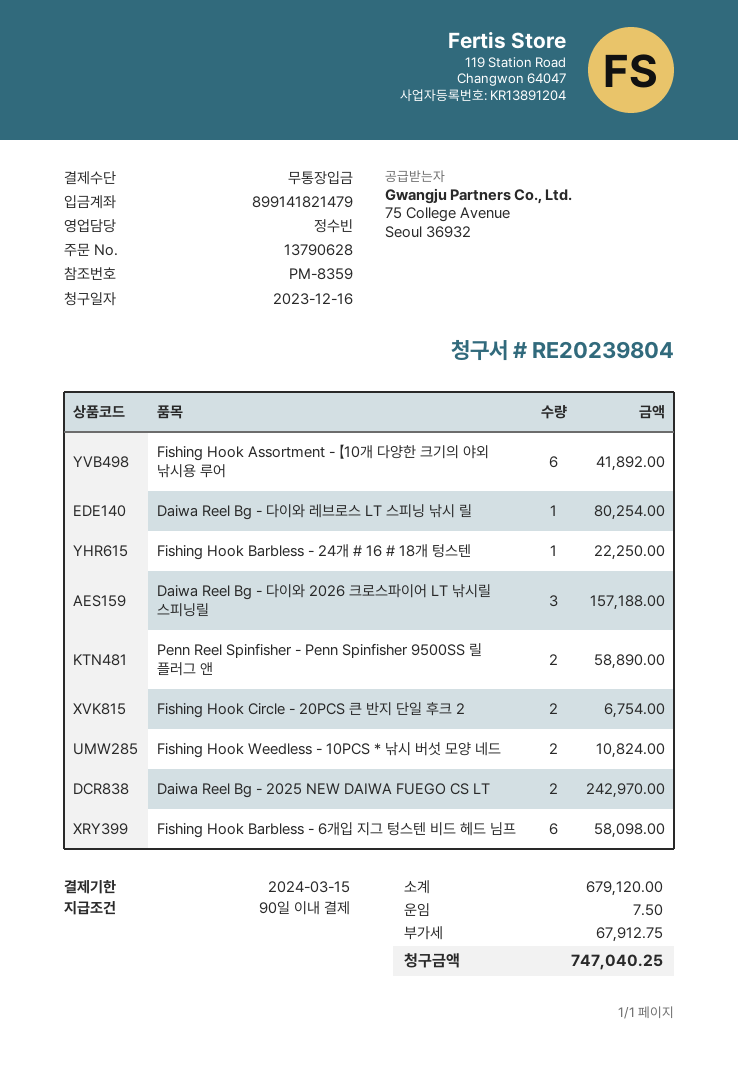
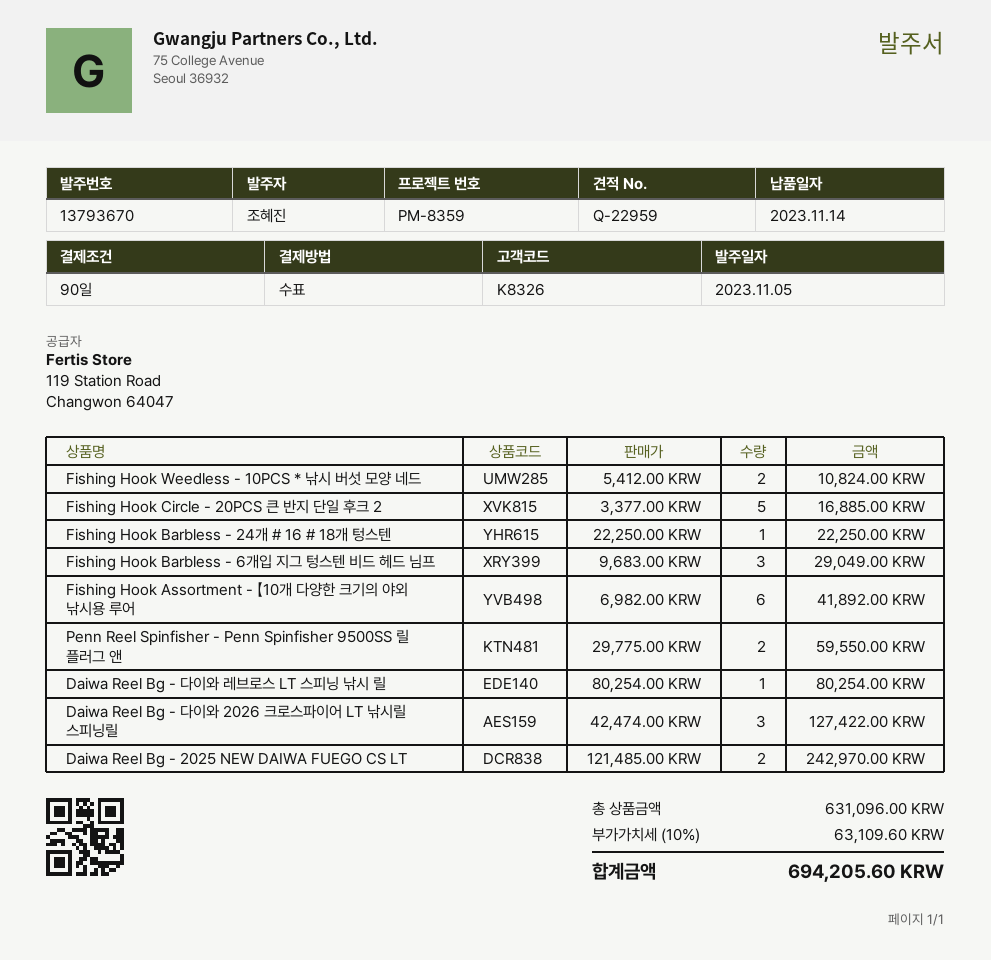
order number: 13790628 -> 13793670
payment method: bank transfer -> cheque
Daiwa Reel Bg - 다이와 2026 크로스파이어 LT 낚시릴 스피닝릴: 3 for 157188.00 -> 3 for 127422.00
Penn Reel Spinfisher - Penn Spinfisher 9500SS 릴 플러그 앤: 2 for 58890.00 -> 2 for 59550.00
Fishing Hook Circle - 20PCS 큰 반지 단일 후크 2: 2 for 6754.00 -> 5 for 16885.00
Fishing Hook Barbless - 6개입 지그 텅스텐 비드 헤드 님프: 6 for 58098.00 -> 3 for 29049.00
subtotal: 679120.00 -> 631096.00
shipping: 7.50 -> none
tax: 67912.75 -> 63109.60
total: 747040.25 -> 694205.60

